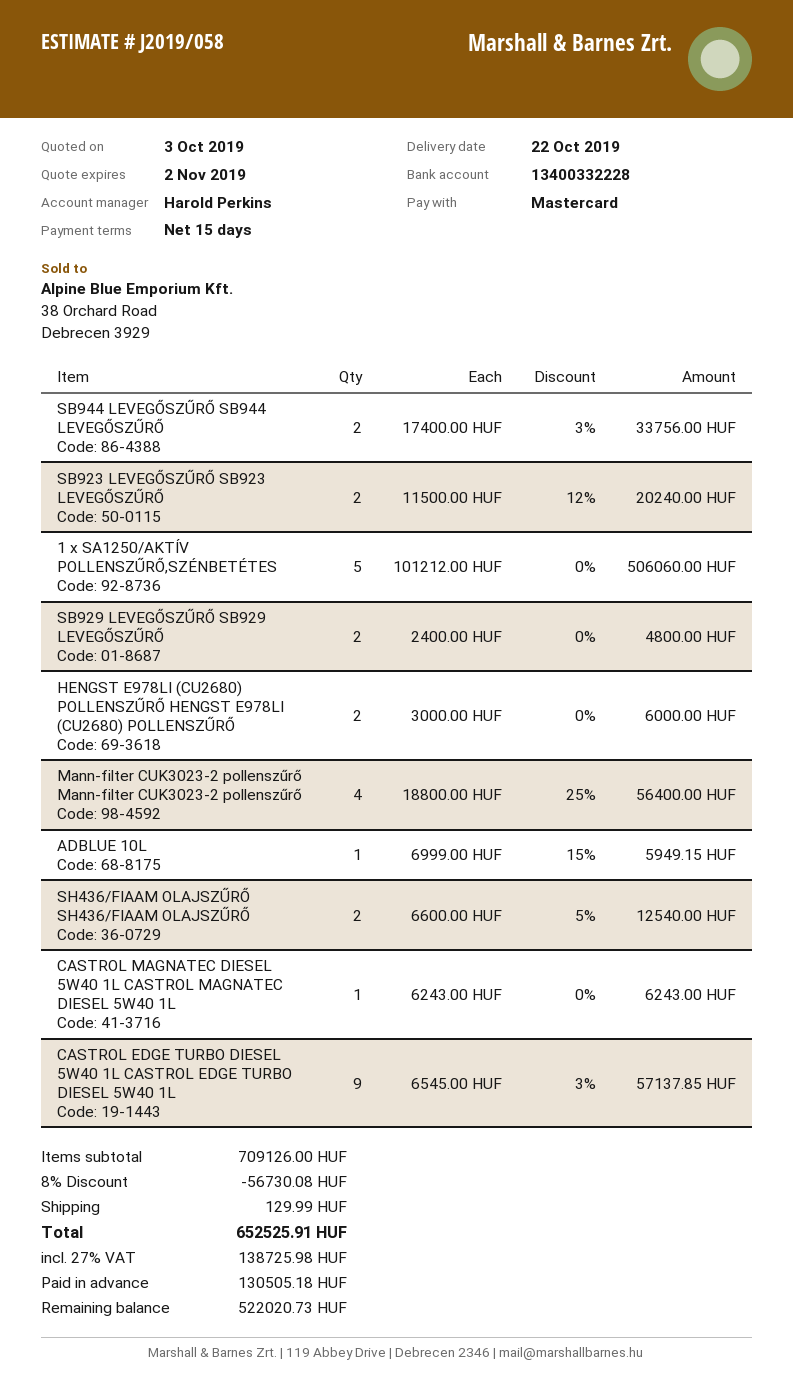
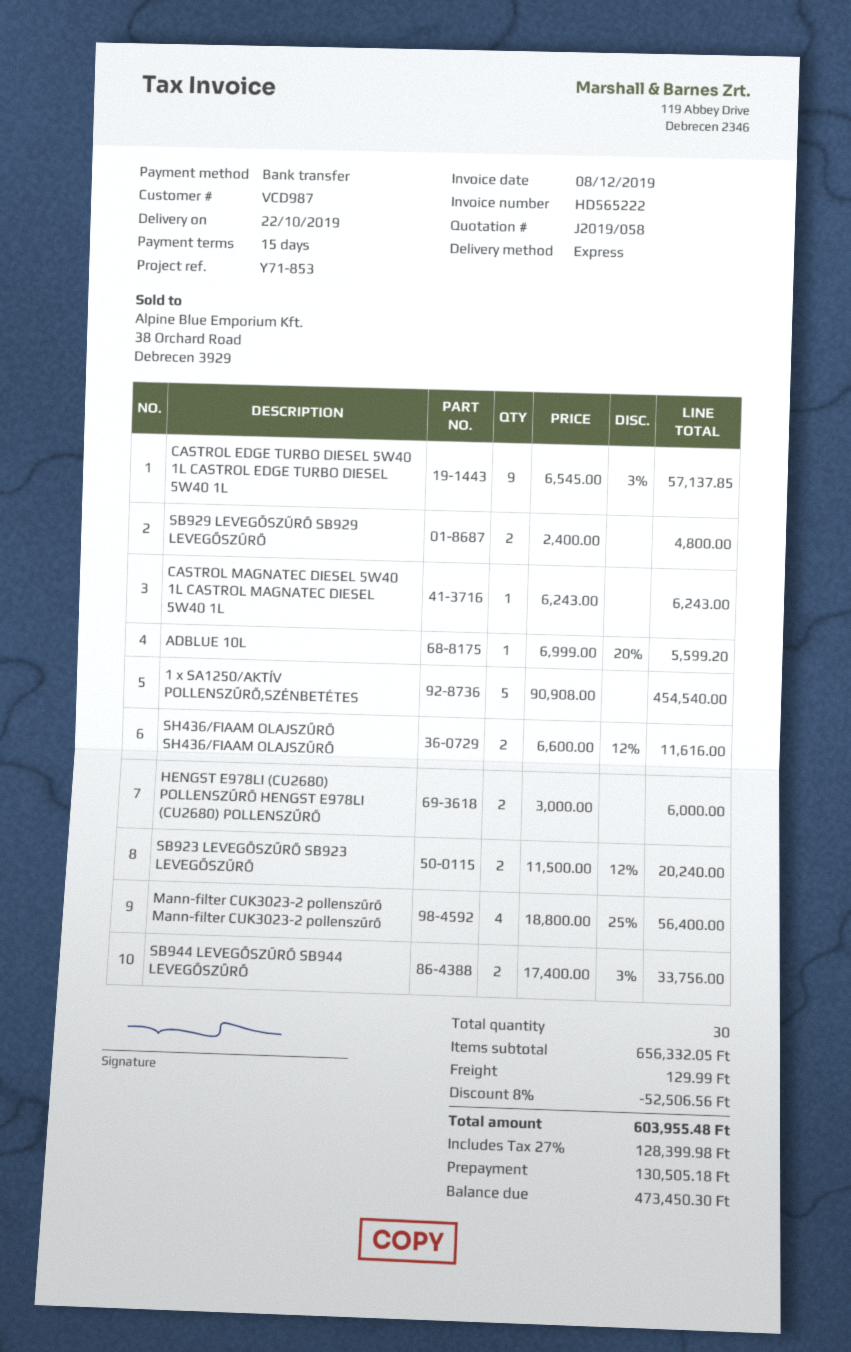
payment method: Mastercard -> bank transfer
1 x SA1250/AKTÍV POLLENSZŰRŐ,SZÉNBETÉTES: 5 x 101212.00 = 506060.00 -> 5 x 90908.00 = 454540.00
ADBLUE 10L: 1 x 6999.00 - 15% = 5949.15 -> 1 x 6999.00 - 20% = 5599.20
SH436/FIAAM OLAJSZŰRŐ SH436/FIAAM OLAJSZŰRŐ: 2 x 6600.00 - 5% = 12540.00 -> 2 x 6600.00 - 12% = 11616.00
subtotal: 709126.00 -> 656332.05
discount: 8% = 56730.08 -> 8% = 52506.56
tax: 27% = 138725.98 -> 27% = 128399.98
total: 652525.91 -> 603955.48
balance: 522020.73 -> 473450.30

